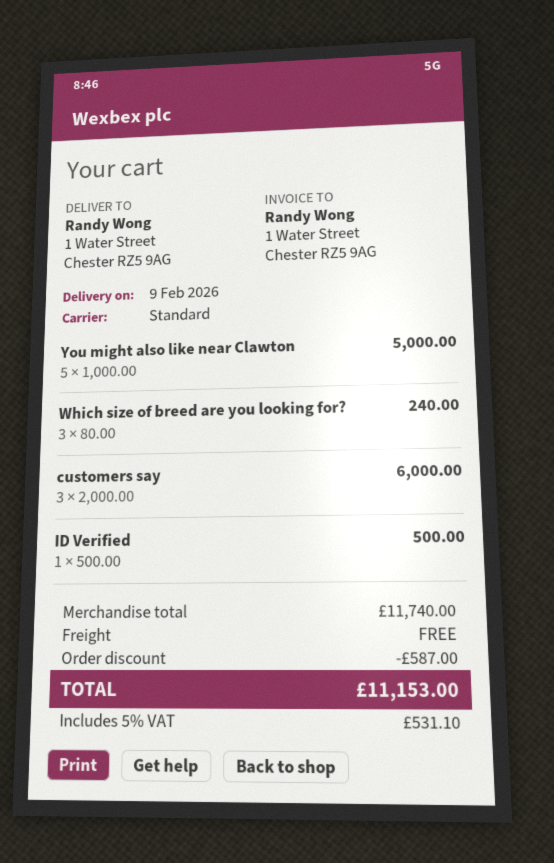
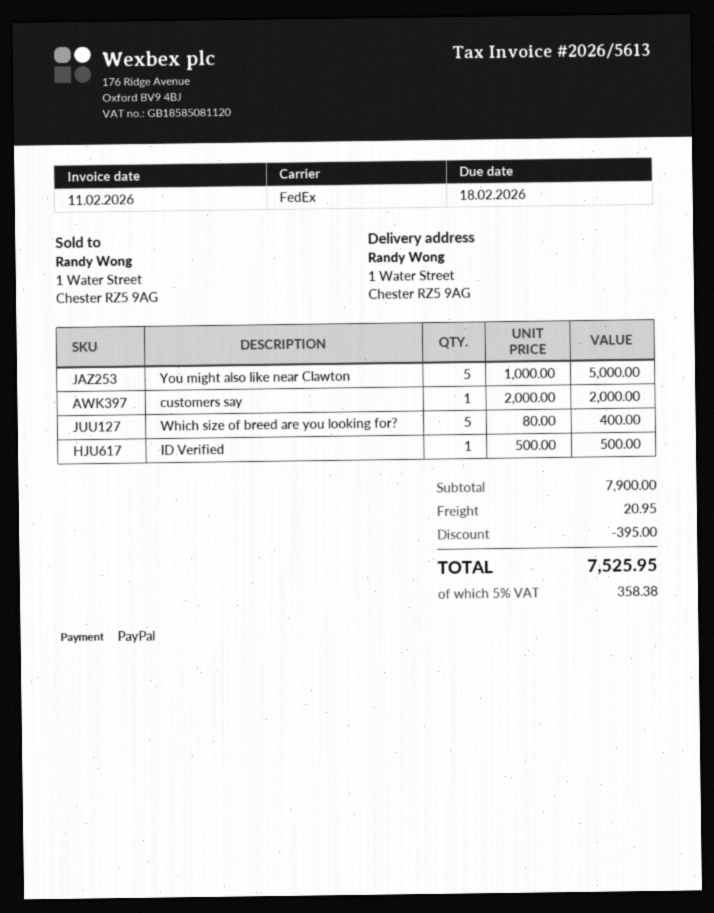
shipping method: standard -> FedEx
Which size of breed are you looking for?: 3 x 80.00 = 240.00 -> 5 x 80.00 = 400.00
customers say: 3 x 2000.00 = 6000.00 -> 1 x 2000.00 = 2000.00
subtotal: 11740.00 -> 7900.00
discount: 587.00 -> 395.00
shipping: 0.00 -> 20.95
tax: 5% = 531.10 -> 5% = 358.38
total: 11153.00 -> 7525.95

